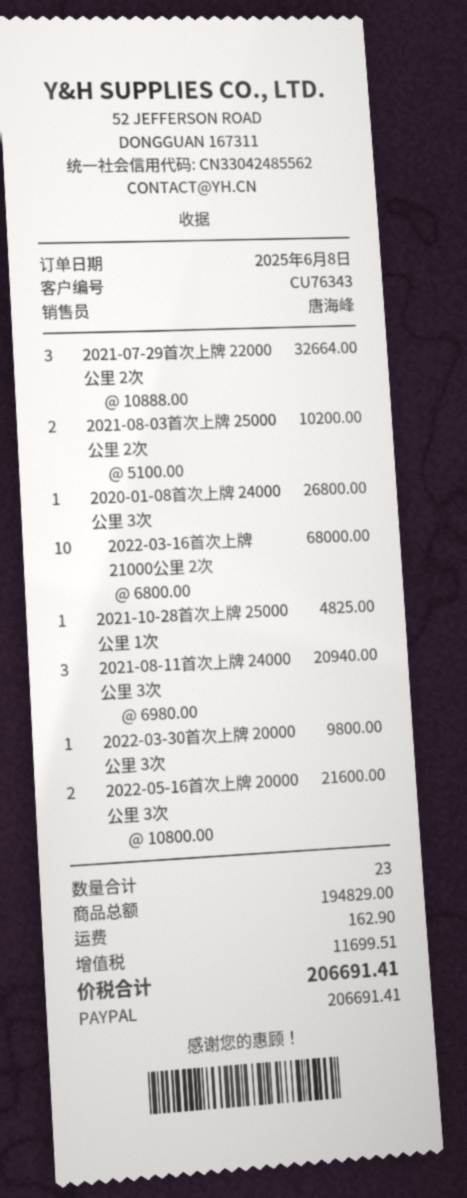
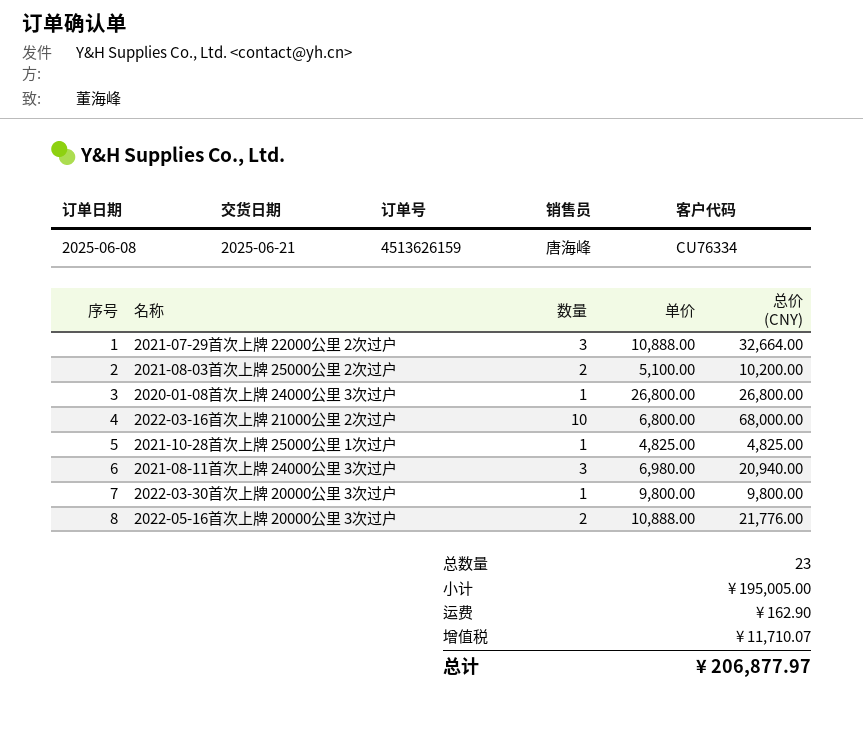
customer number: CU76343 -> CU76334
2022-05-16首次上牌 20000公里 3次: 2 x 10800.00 = 21600.00 -> 2 x 10888.00 = 21776.00
subtotal: 194829.00 -> 195005.00
tax: 11699.51 -> 11710.07
total: 206691.41 -> 206877.97

